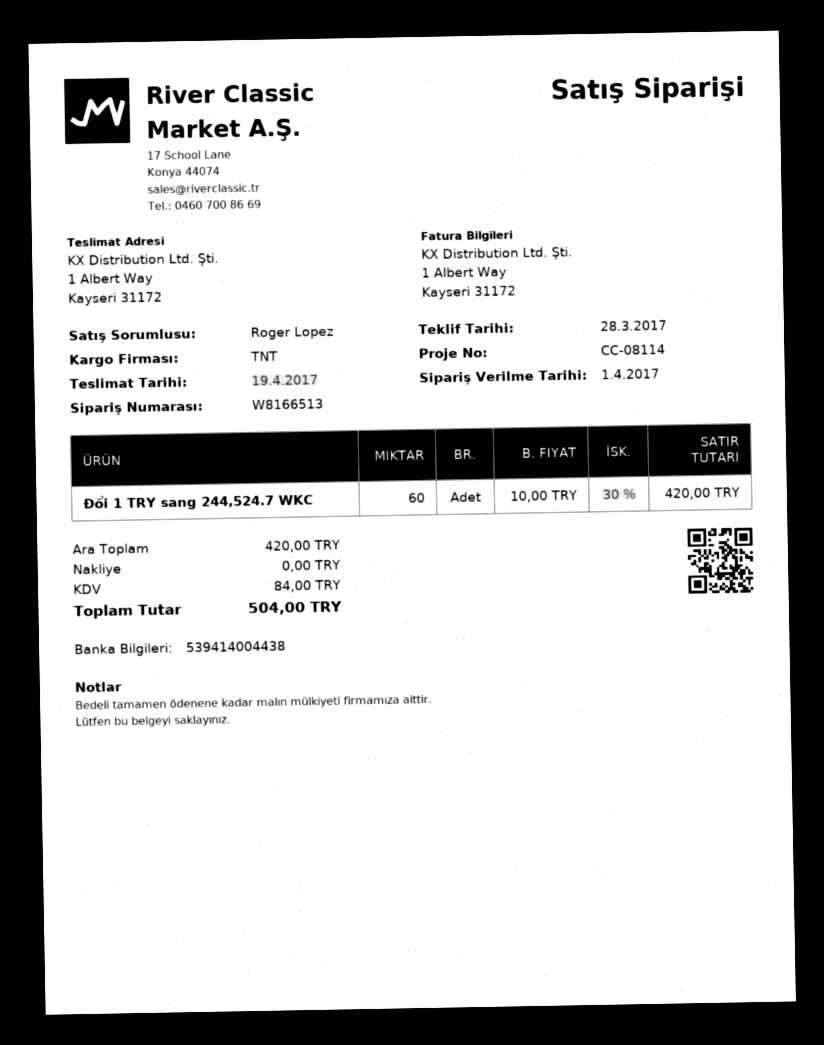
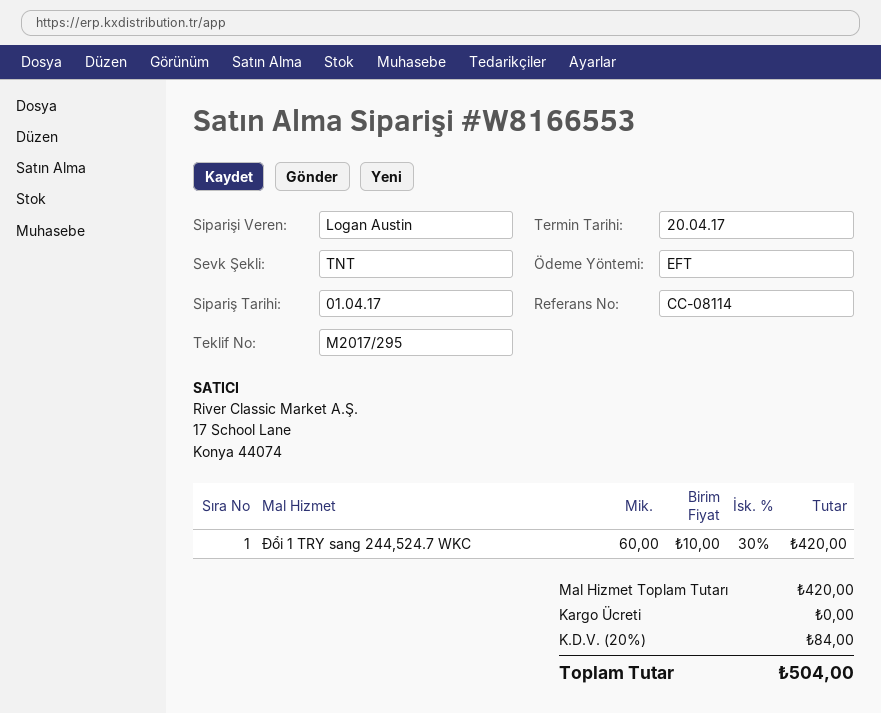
order number: W8166513 -> W8166553
delivery date: 2017-04-19 -> 2017-04-20

